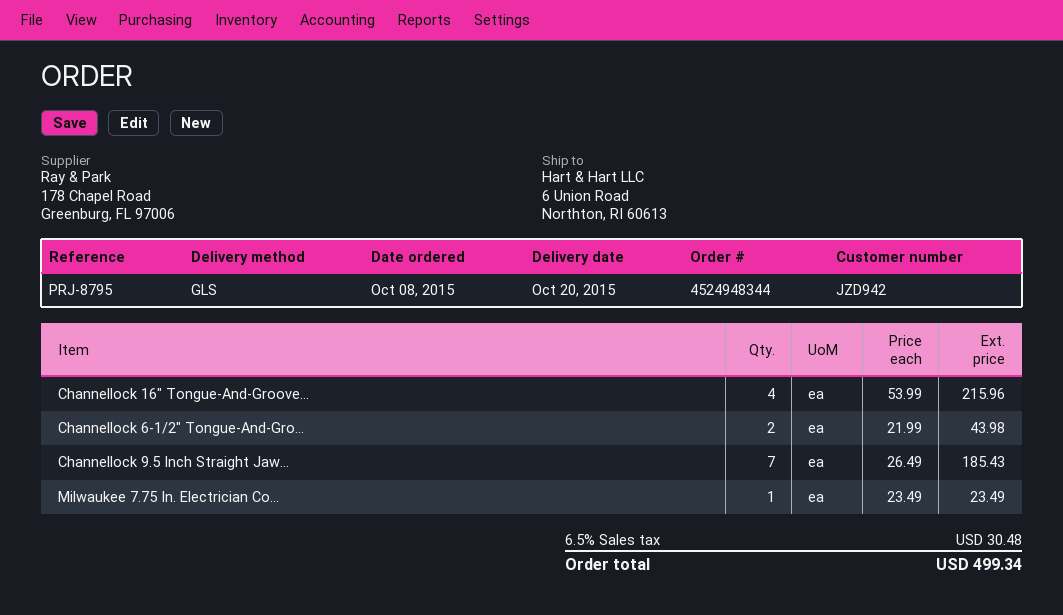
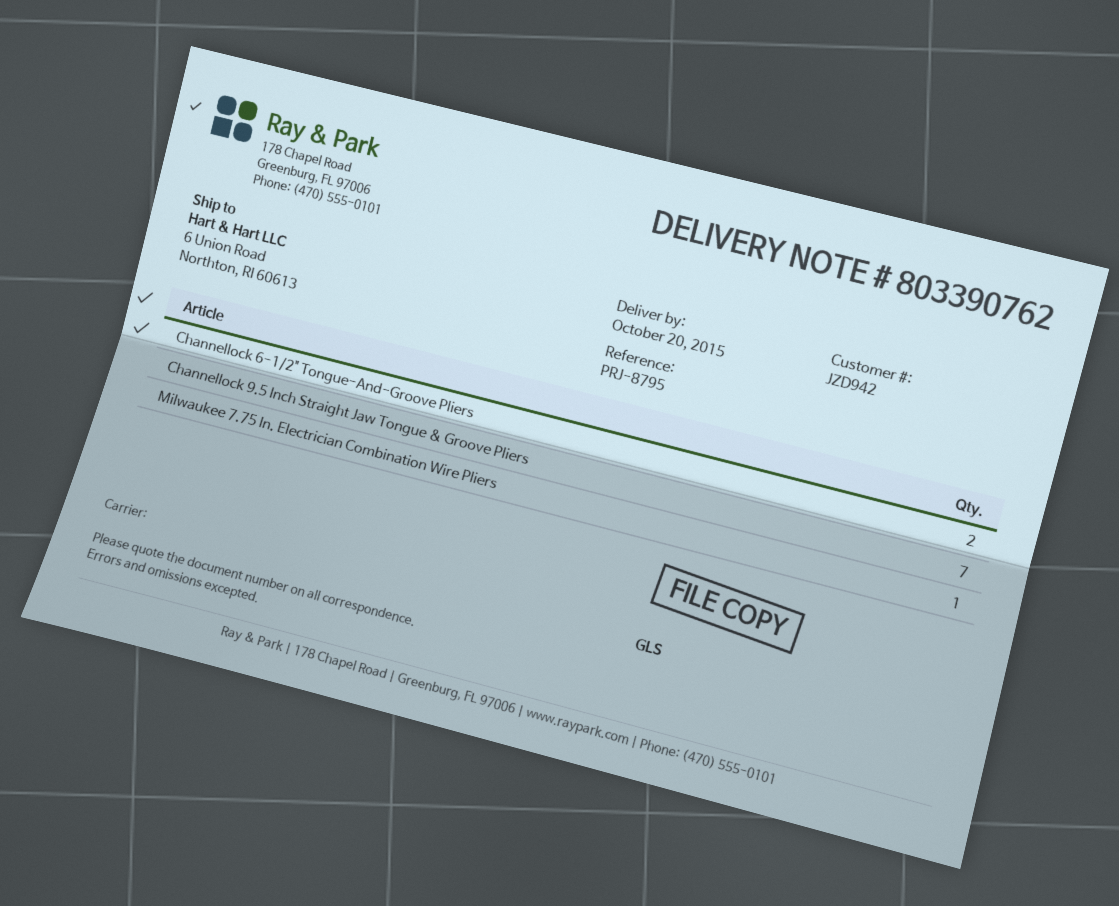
Channellock 16" Tongue-And-Groove...: 4 -> none

